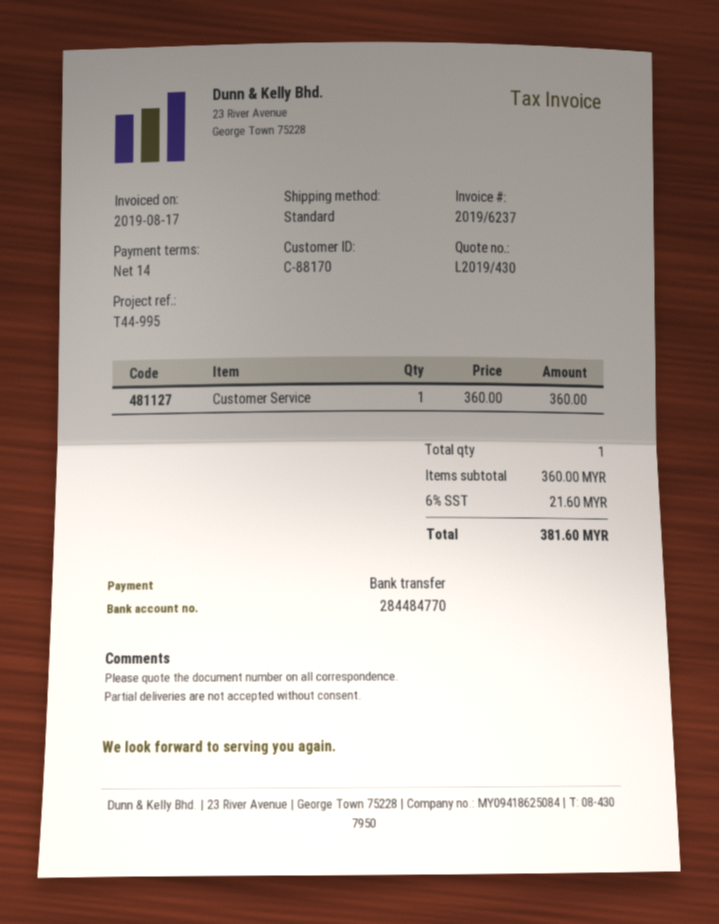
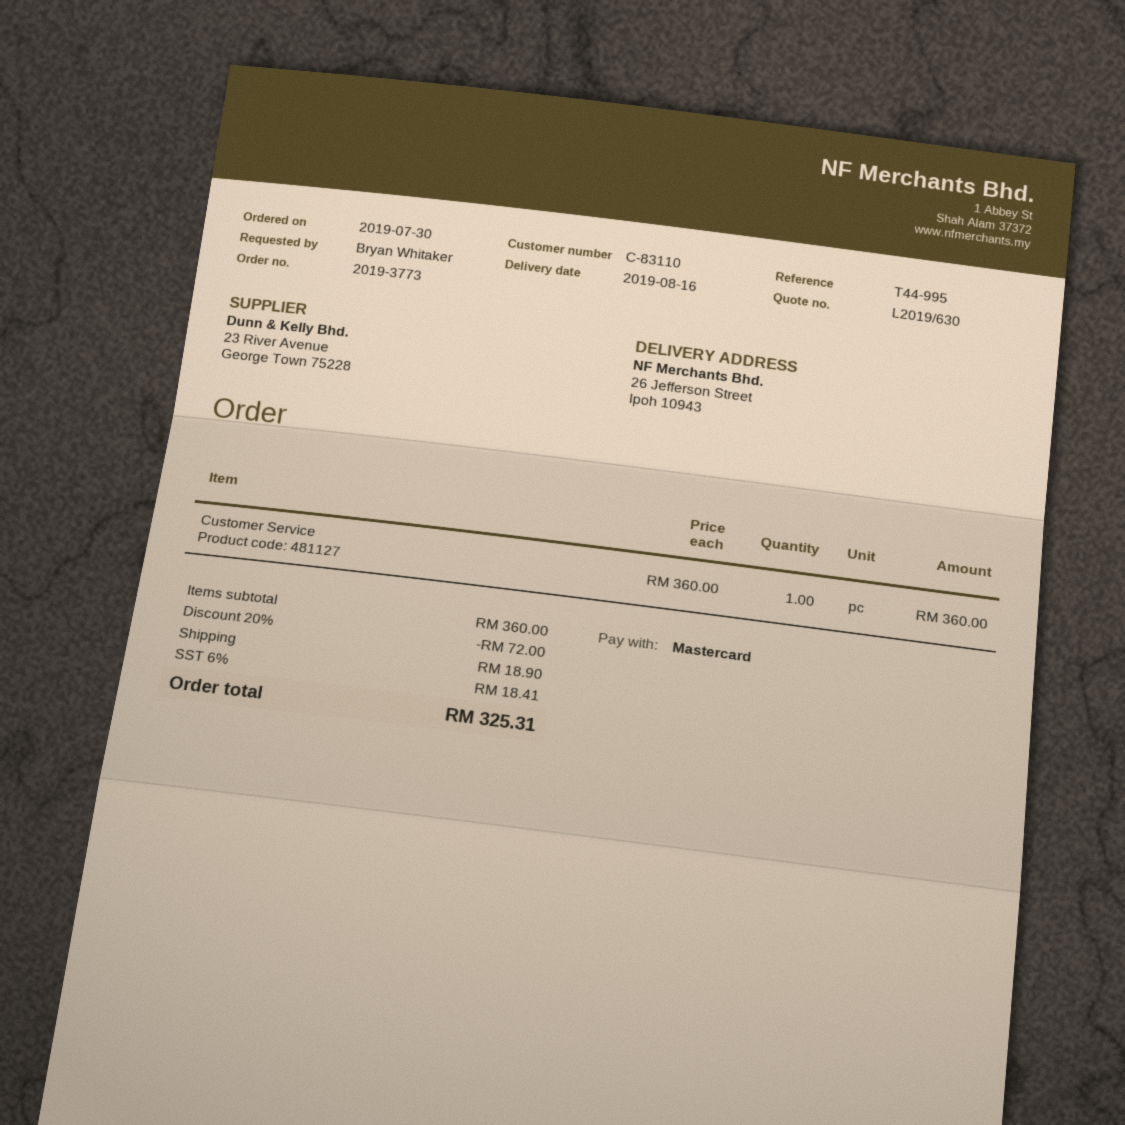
quote number: L2019/430 -> L2019/630
customer number: C-88170 -> C-83110
payment method: bank transfer -> Mastercard
discount: none -> 20% = 72.00
shipping: none -> 18.90
tax: 6% = 21.60 -> 6% = 18.41
total: 381.60 -> 325.31

